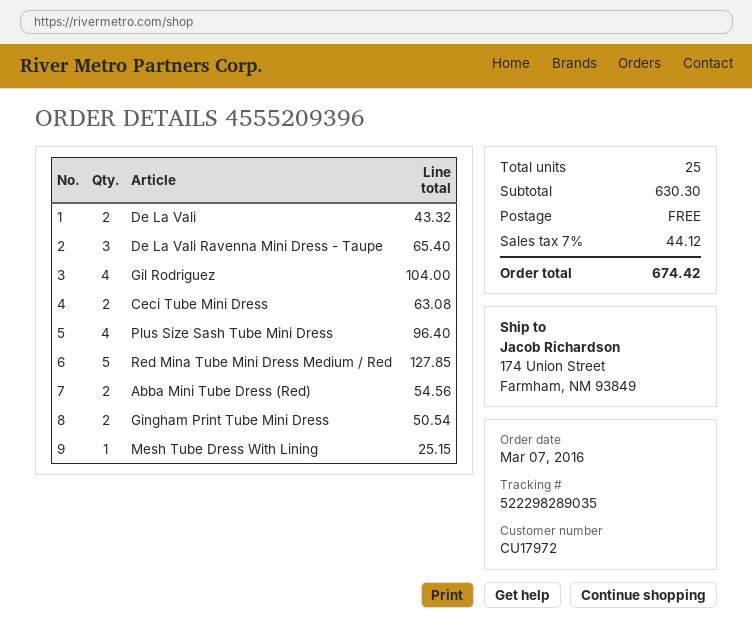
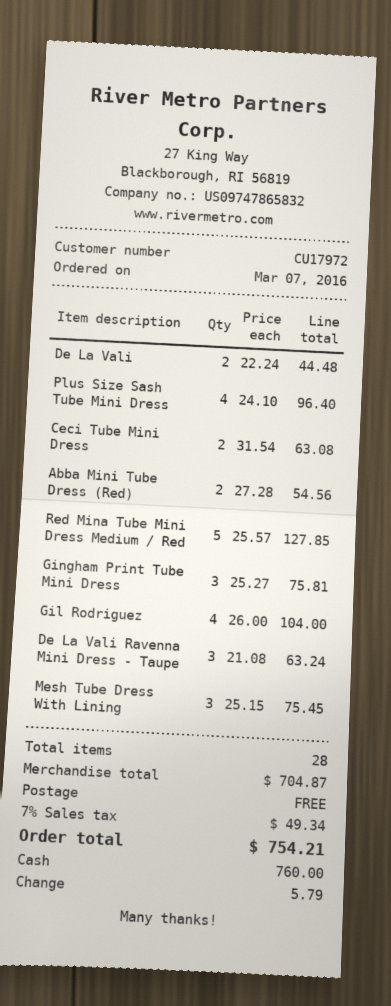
De La Vali: 2 for 43.32 -> 2 for 44.48
De La Vali Ravenna Mini Dress - Taupe: 3 for 65.40 -> 3 for 63.24
Gingham Print Tube Mini Dress: 2 for 50.54 -> 3 for 75.81
Mesh Tube Dress With Lining: 1 for 25.15 -> 3 for 75.45
total quantity: 25 -> 28
subtotal: 630.30 -> 704.87
tax: 7% = 44.12 -> 7% = 49.34
total: 674.42 -> 754.21

